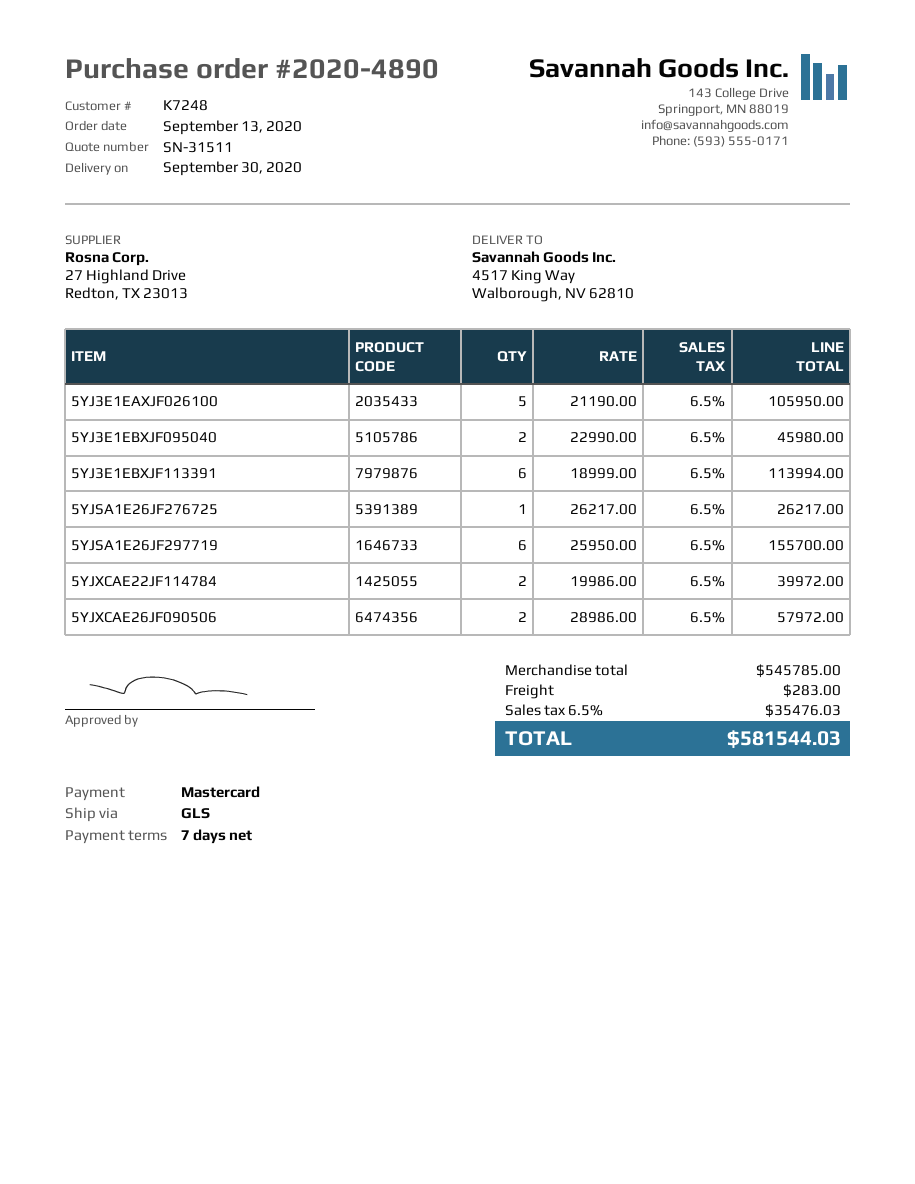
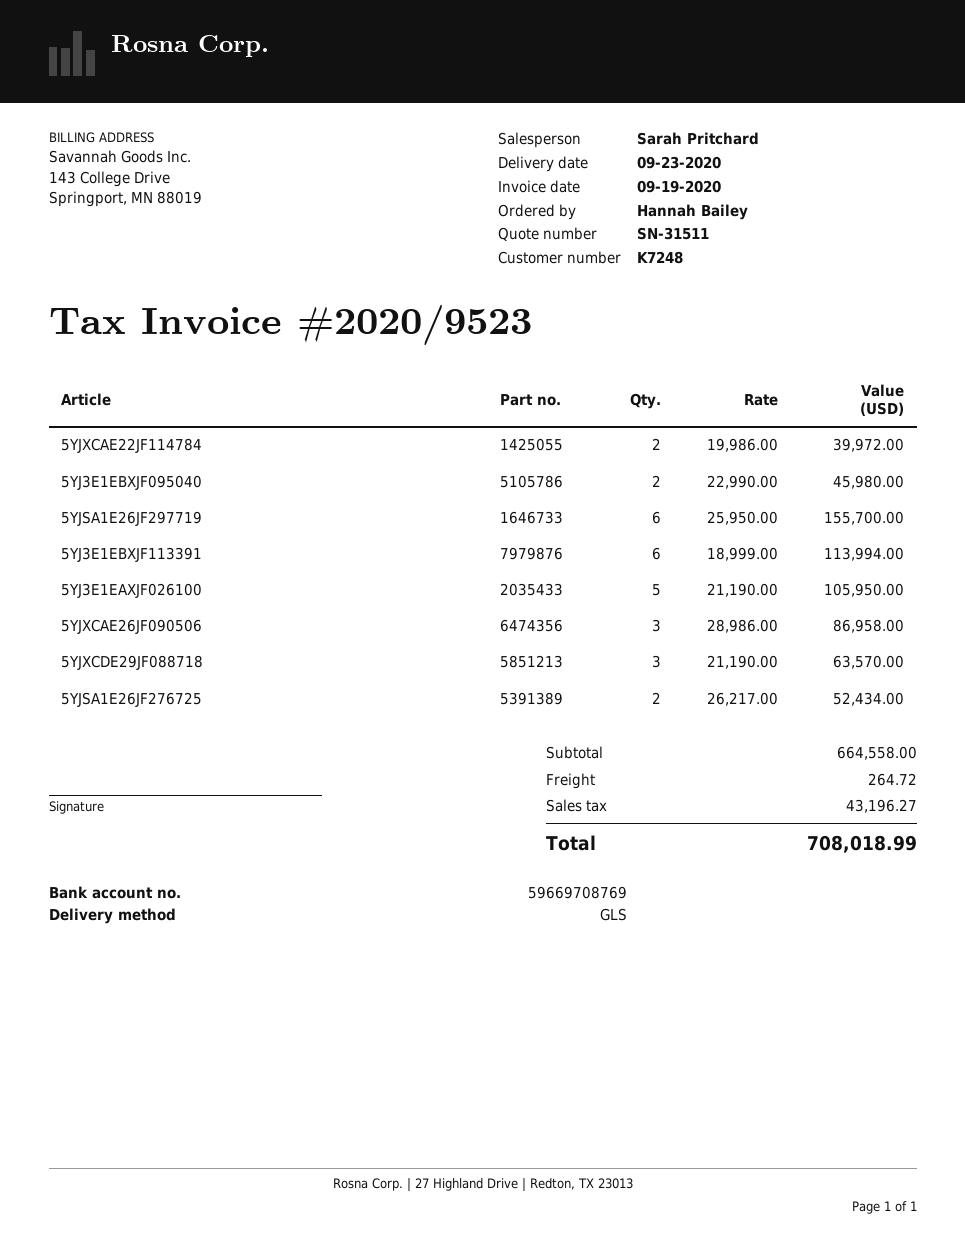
delivery date: 2020-09-30 -> 2020-09-23
5YJSA1E26JF276725: 1 x 26217.00 = 26217.00 -> 2 x 26217.00 = 52434.00
5YJXCAE26JF090506: 2 x 28986.00 = 57972.00 -> 3 x 28986.00 = 86958.00
5YJXCDE29JF088718: none -> 3 x 21190.00 = 63570.00
subtotal: 545785.00 -> 664558.00
shipping: 283.00 -> 264.72
tax: 35476.03 -> 43196.27
total: 581544.03 -> 708018.99

